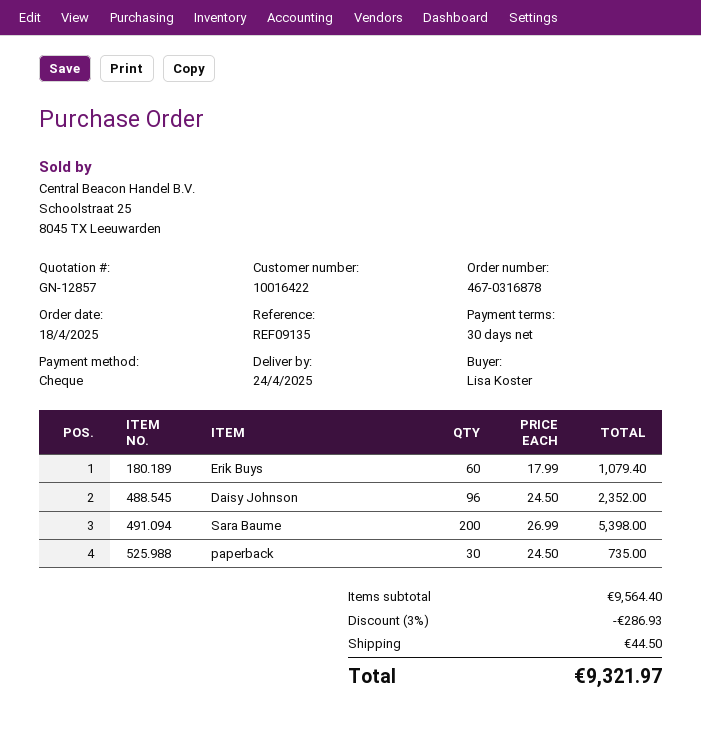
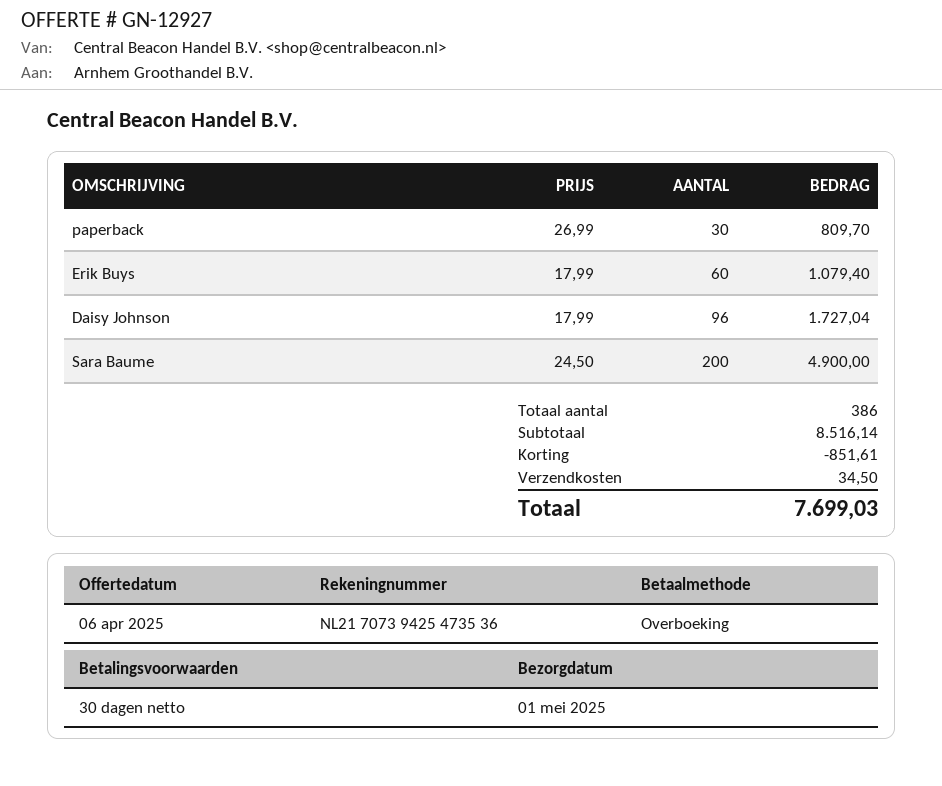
quote number: GN-12857 -> GN-12927
delivery date: 2025-04-24 -> 2025-05-01
payment method: cheque -> bank transfer
Daisy Johnson: 96 x 24.50 = 2352.00 -> 96 x 17.99 = 1727.04
Sara Baume: 200 x 26.99 = 5398.00 -> 200 x 24.50 = 4900.00
paperback: 30 x 24.50 = 735.00 -> 30 x 26.99 = 809.70
subtotal: 9564.40 -> 8516.14
discount: 286.93 -> 851.61
shipping: 44.50 -> 34.50
total: 9321.97 -> 7699.03

